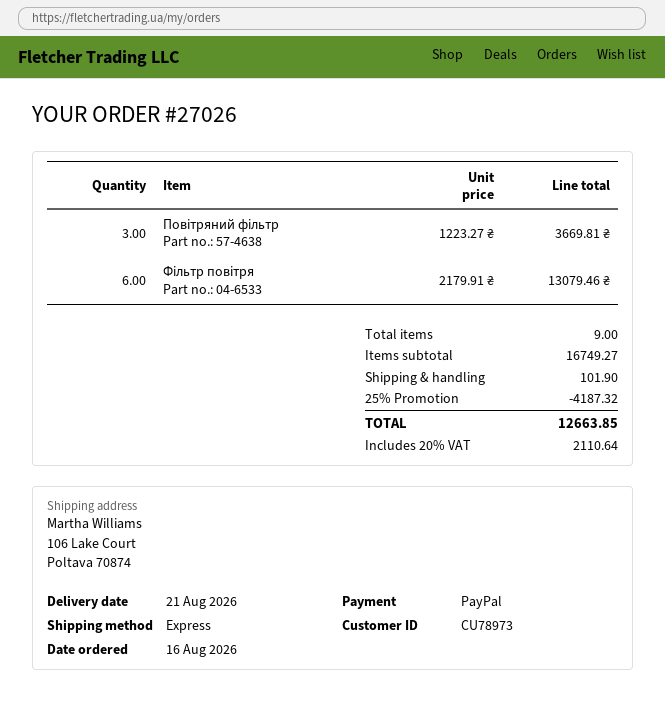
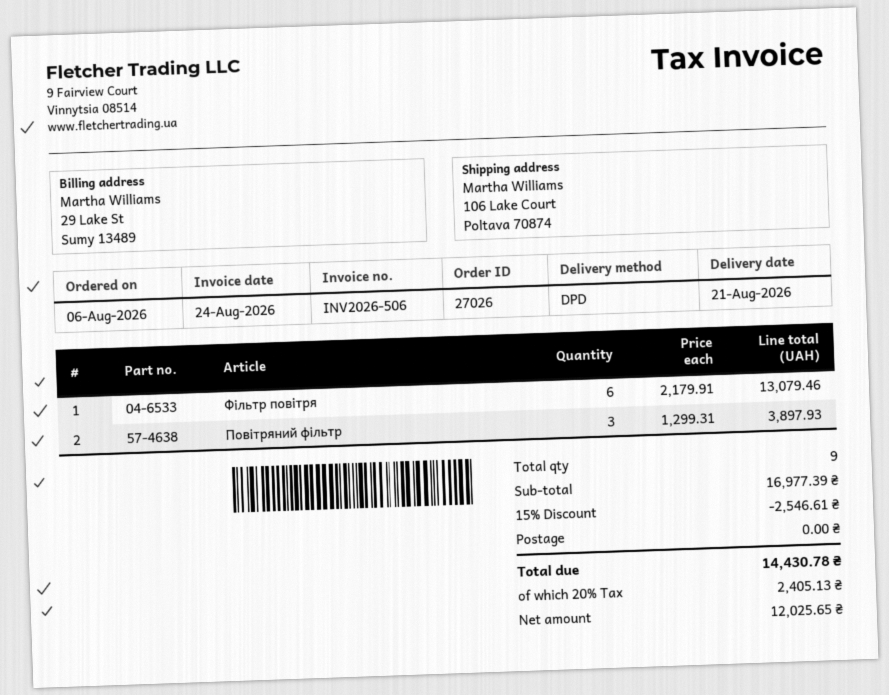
order date: 2026-08-16 -> 2026-08-06
shipping method: express -> DPD
Повітряний фільтр: 3 x 1223.27 = 3669.81 -> 3 x 1299.31 = 3897.93
subtotal: 16749.27 -> 16977.39
discount: 25% = 4187.32 -> 15% = 2546.61
shipping: 101.90 -> 0.00
tax: 20% = 2110.64 -> 20% = 2405.13
total: 12663.85 -> 14430.78

